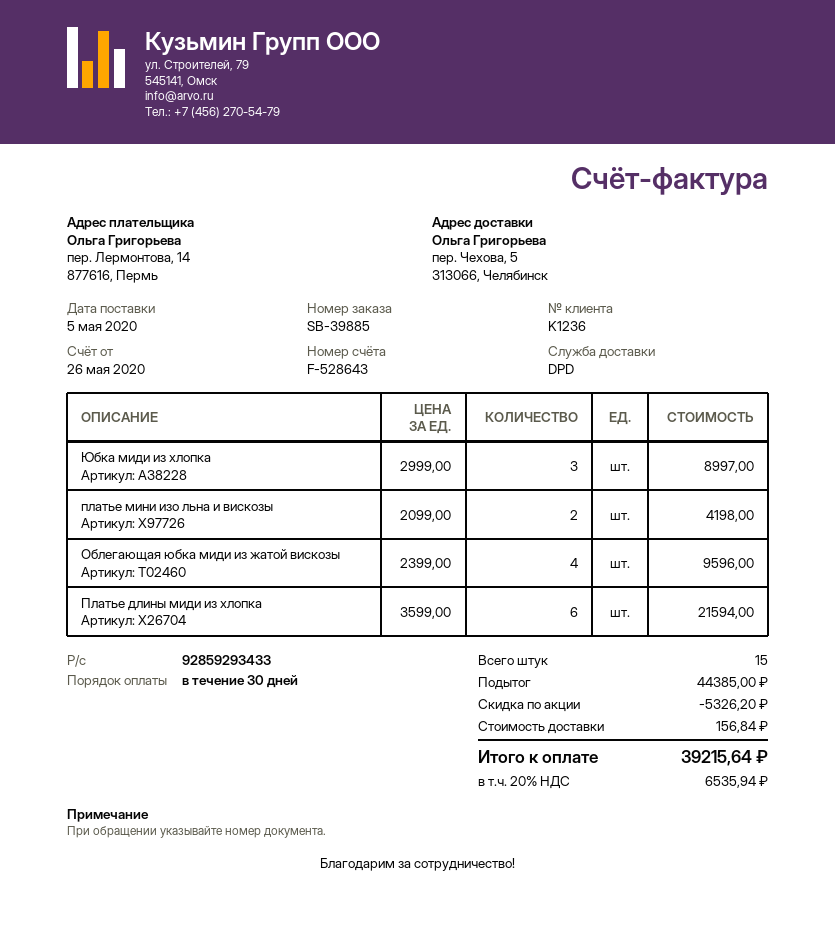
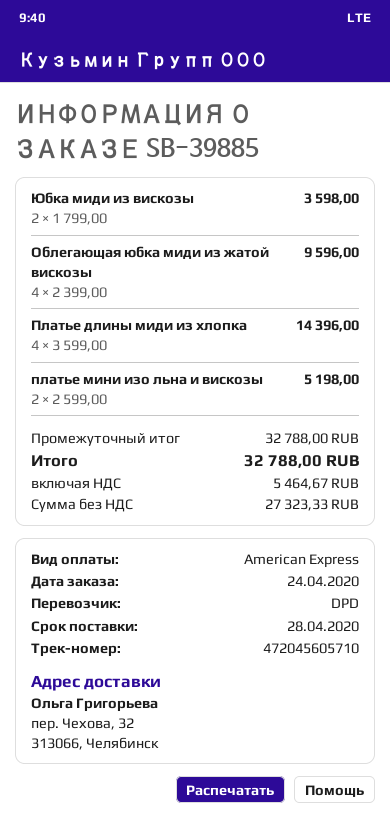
delivery date: 2020-05-05 -> 2020-04-28
ship to: пер. Чехова, 5, 313066, Челябинск -> пер. Чехова, 32, 313066, Челябинск
Юбка миди из хлопка: 3 x 2999.00 = 8997.00 -> none
платье мини изо льна и вискозы: 2 x 2099.00 = 4198.00 -> 2 x 2599.00 = 5198.00
Платье длины миди из хлопка: 6 x 3599.00 = 21594.00 -> 4 x 3599.00 = 14396.00
Юбка миди из вискозы: none -> 2 x 1799.00 = 3598.00
subtotal: 44385.00 -> 32788.00
discount: 5326.20 -> none
shipping: 156.84 -> none
tax: 6535.94 -> 5464.67
total: 39215.64 -> 32788.00

